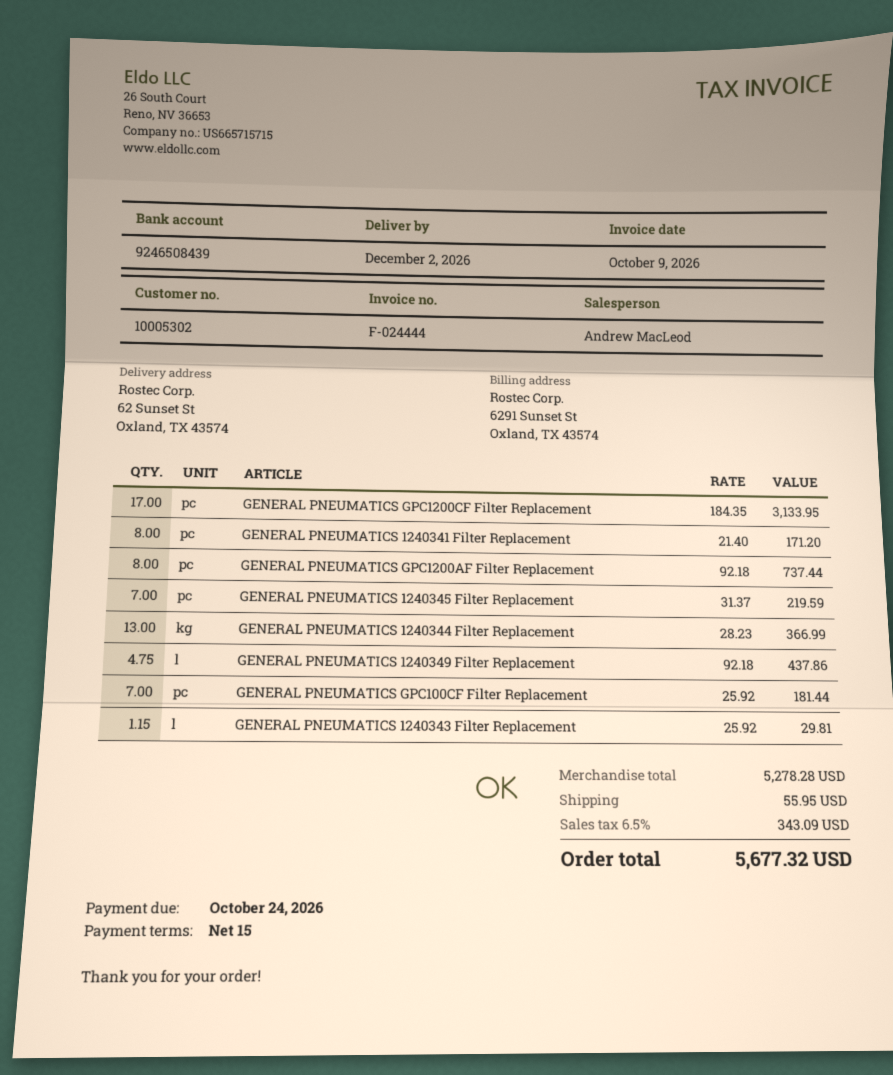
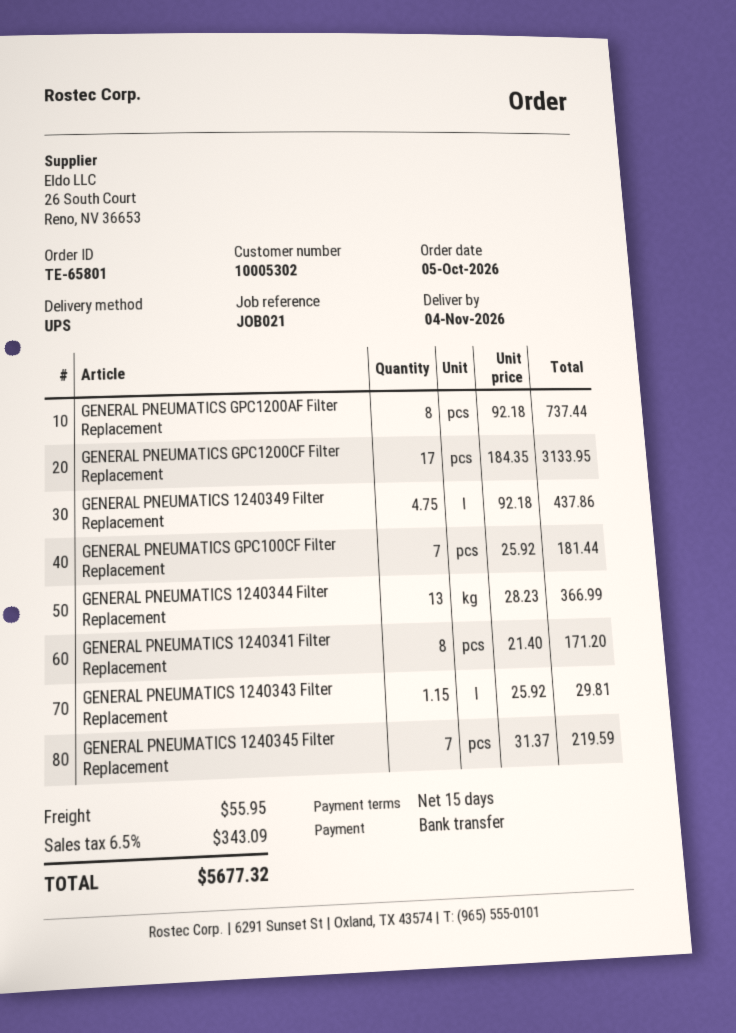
delivery date: 2026-12-02 -> 2026-11-04

